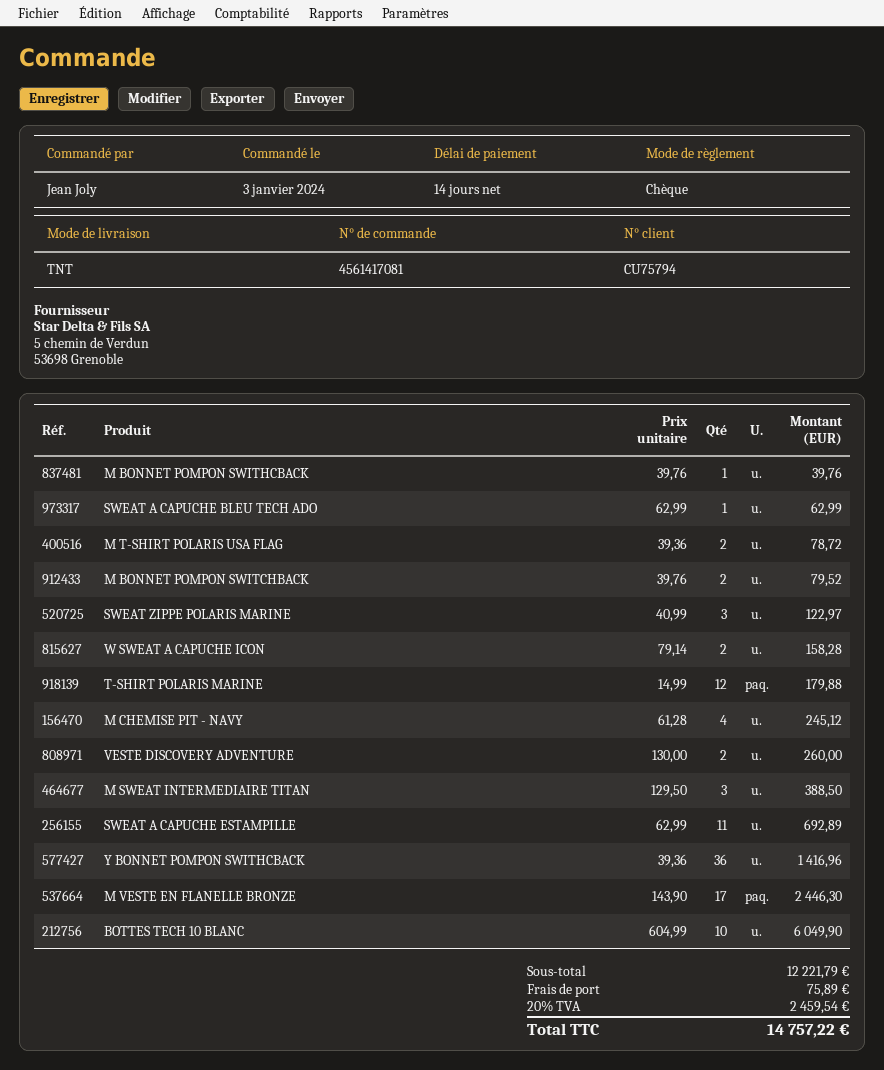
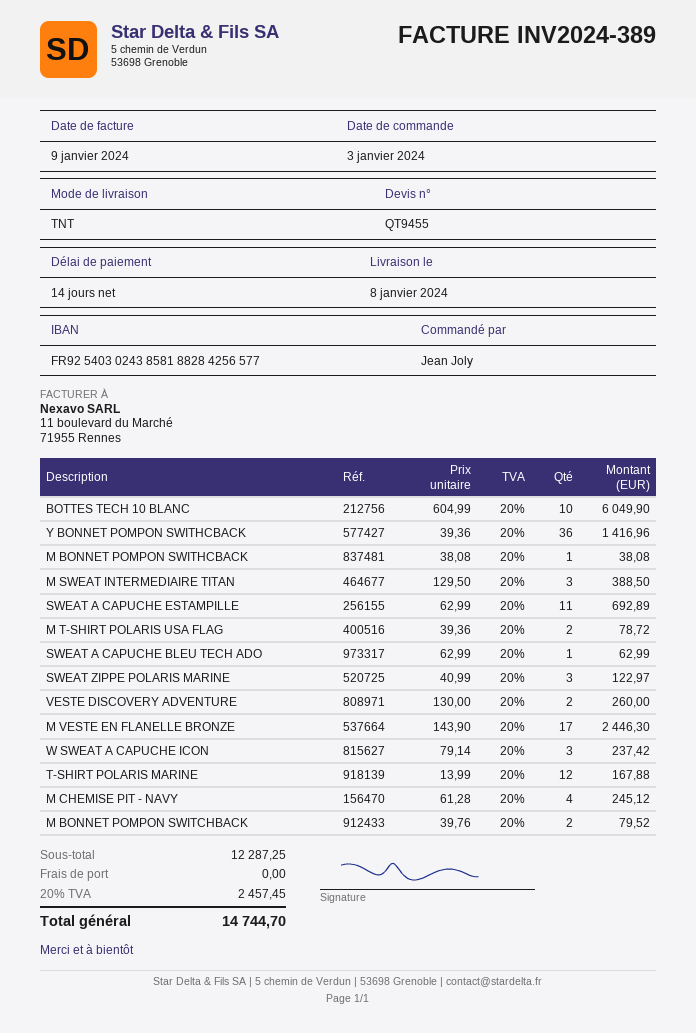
M BONNET POMPON SWITHCBACK: 1 x 39.76 = 39.76 -> 1 x 38.08 = 38.08
W SWEAT A CAPUCHE ICON: 2 x 79.14 = 158.28 -> 3 x 79.14 = 237.42
T-SHIRT POLARIS MARINE: 12 x 14.99 = 179.88 -> 12 x 13.99 = 167.88
subtotal: 12221.79 -> 12287.25
shipping: 75.89 -> 0.00
tax: 20% = 2459.54 -> 20% = 2457.45
total: 14757.22 -> 14744.70

